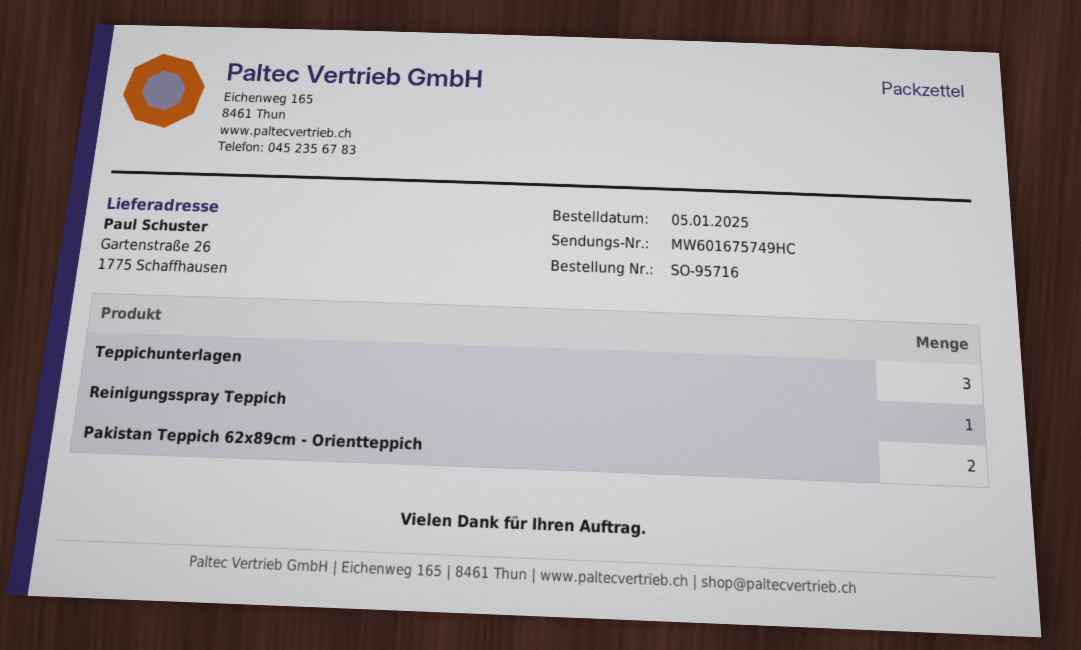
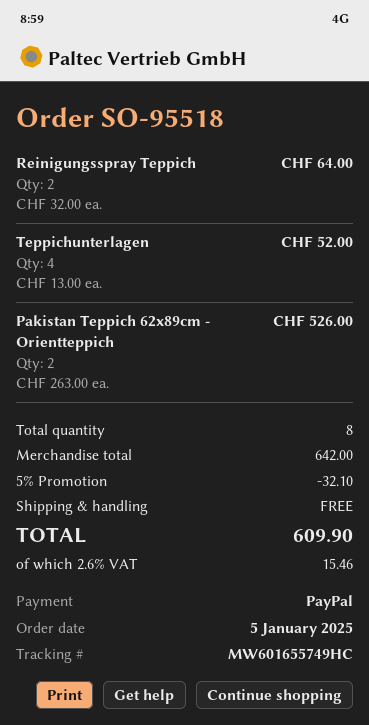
order number: SO-95716 -> SO-95518
tracking number: MW601675749HC -> MW601655749HC
Teppichunterlagen: 3 -> 4
Reinigungsspray Teppich: 1 -> 2

